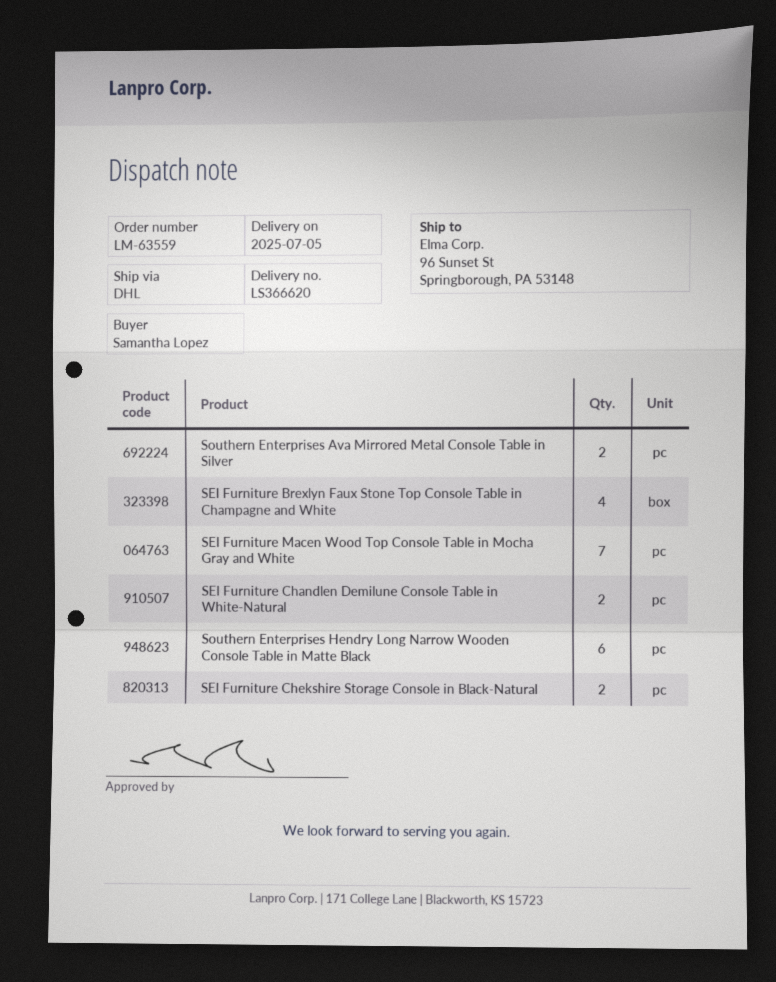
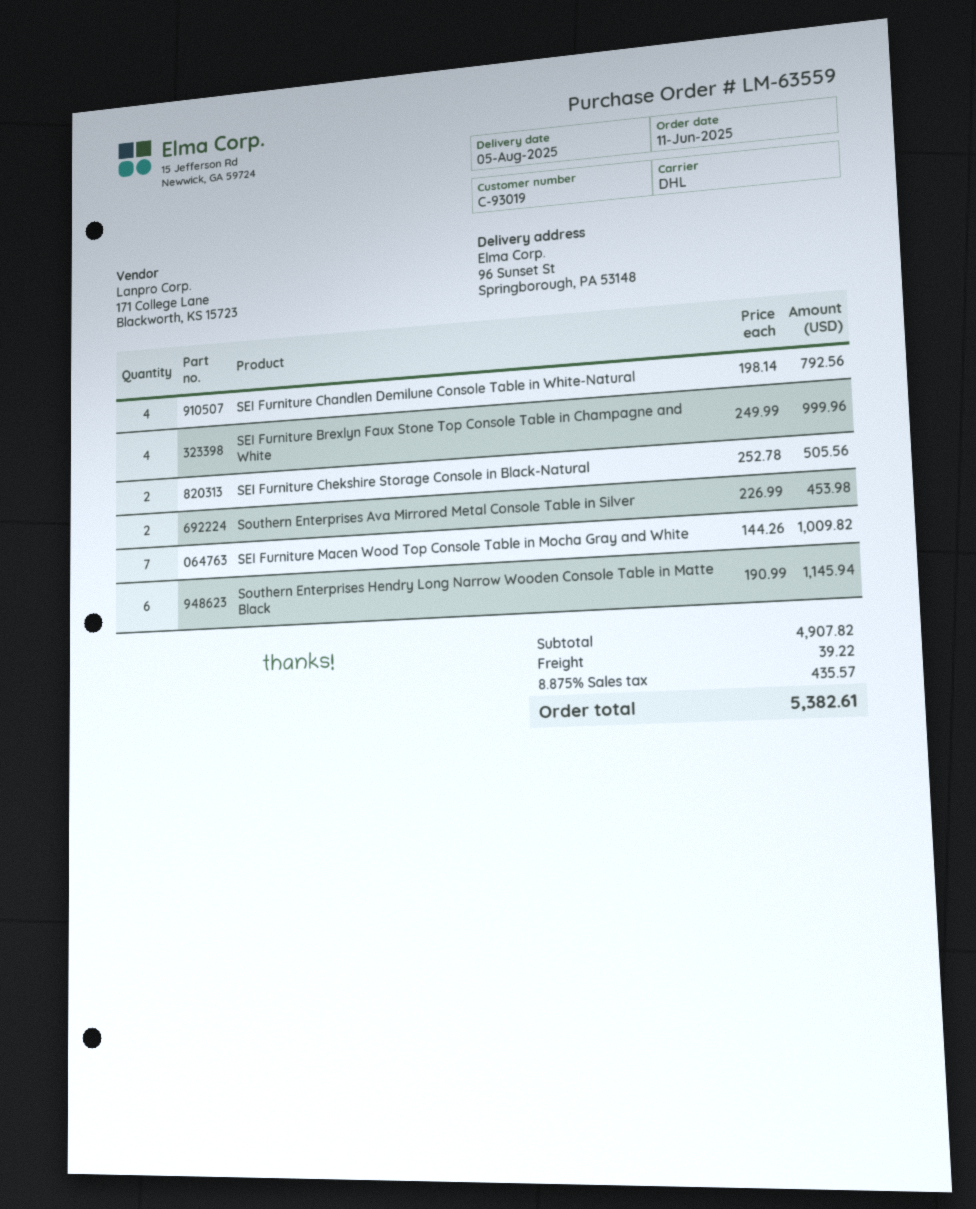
delivery date: 2025-07-05 -> 2025-08-05
SEI Furniture Chandlen Demilune Console Table in White-Natural: 2 -> 4

